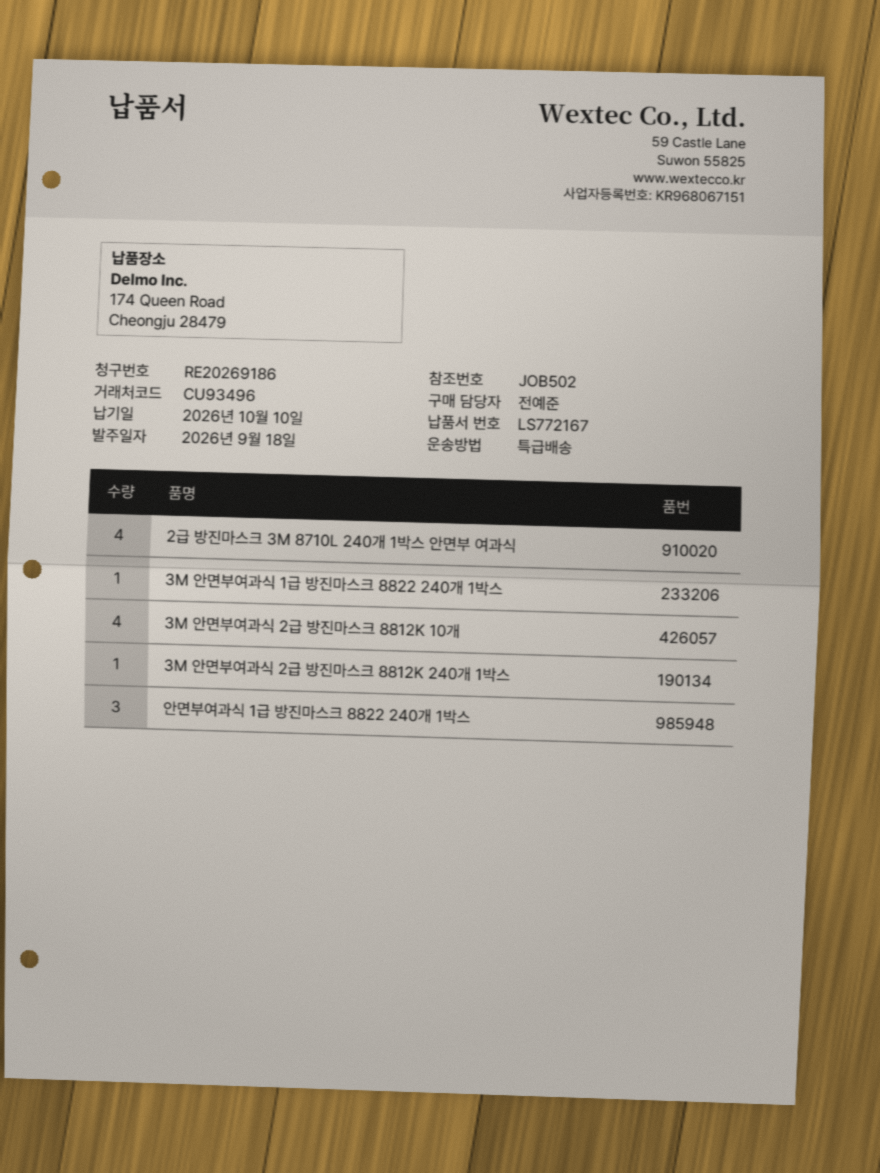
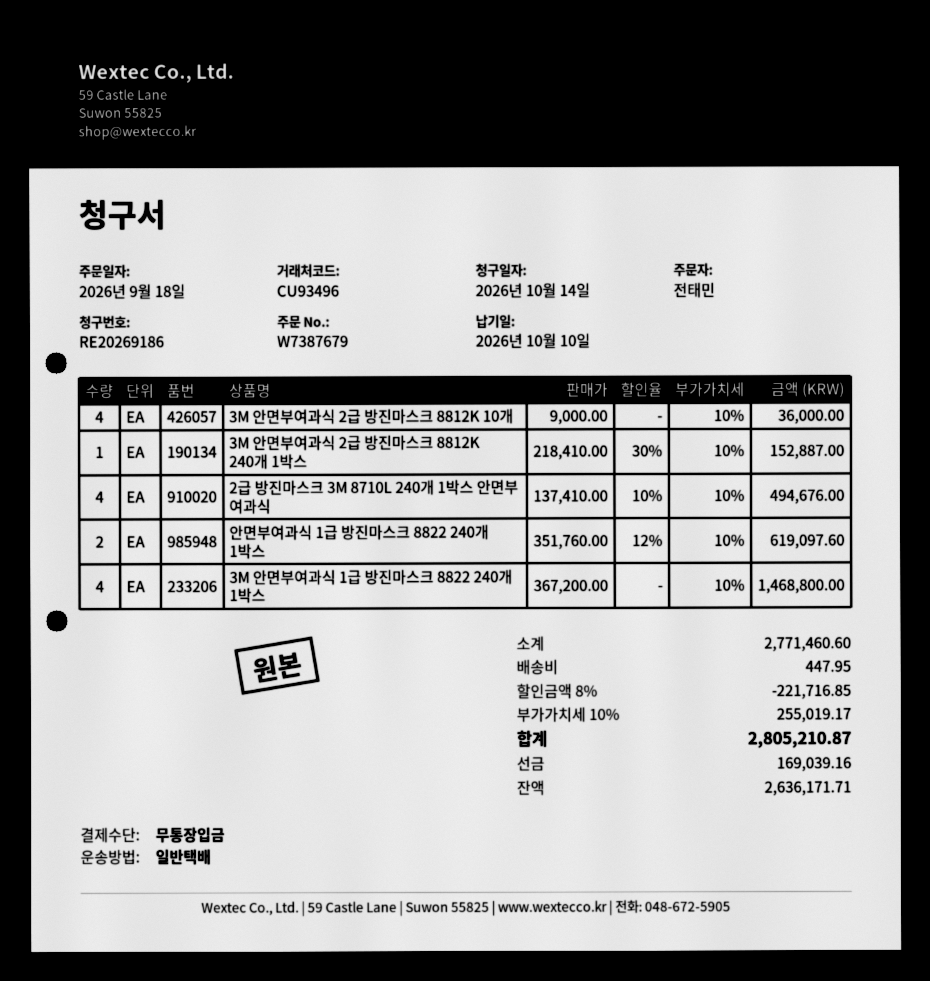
ordered by: 전예준 -> 전태민
shipping method: express -> standard
3M 안면부여과식 1급 방진마스크 8822 240개 1박스: 1 -> 4
안면부여과식 1급 방진마스크 8822 240개 1박스: 3 -> 2

